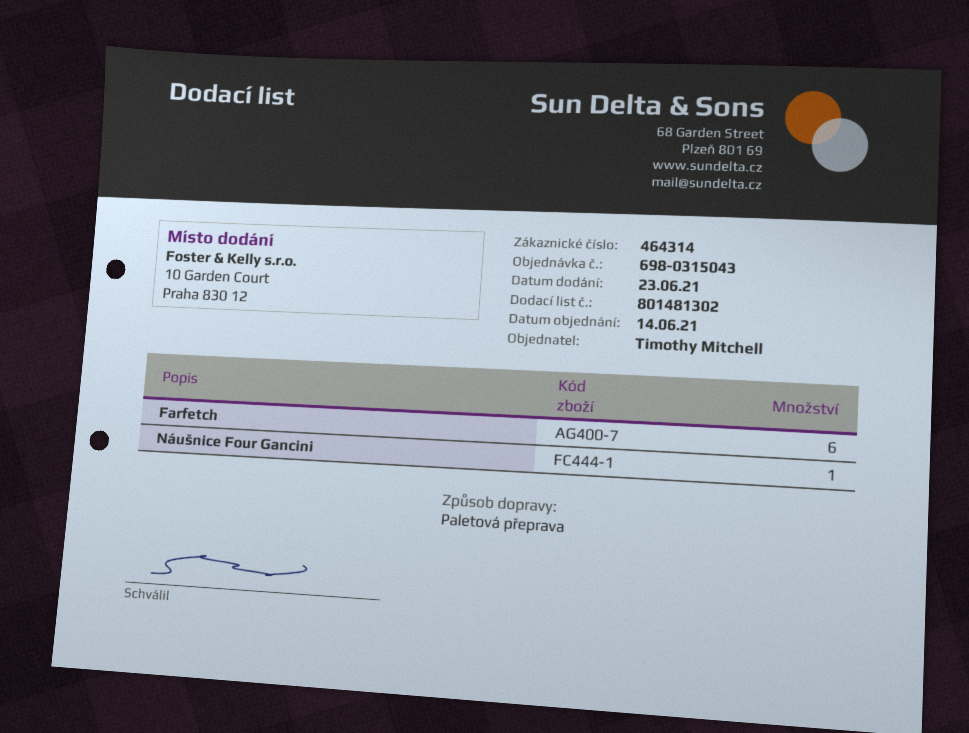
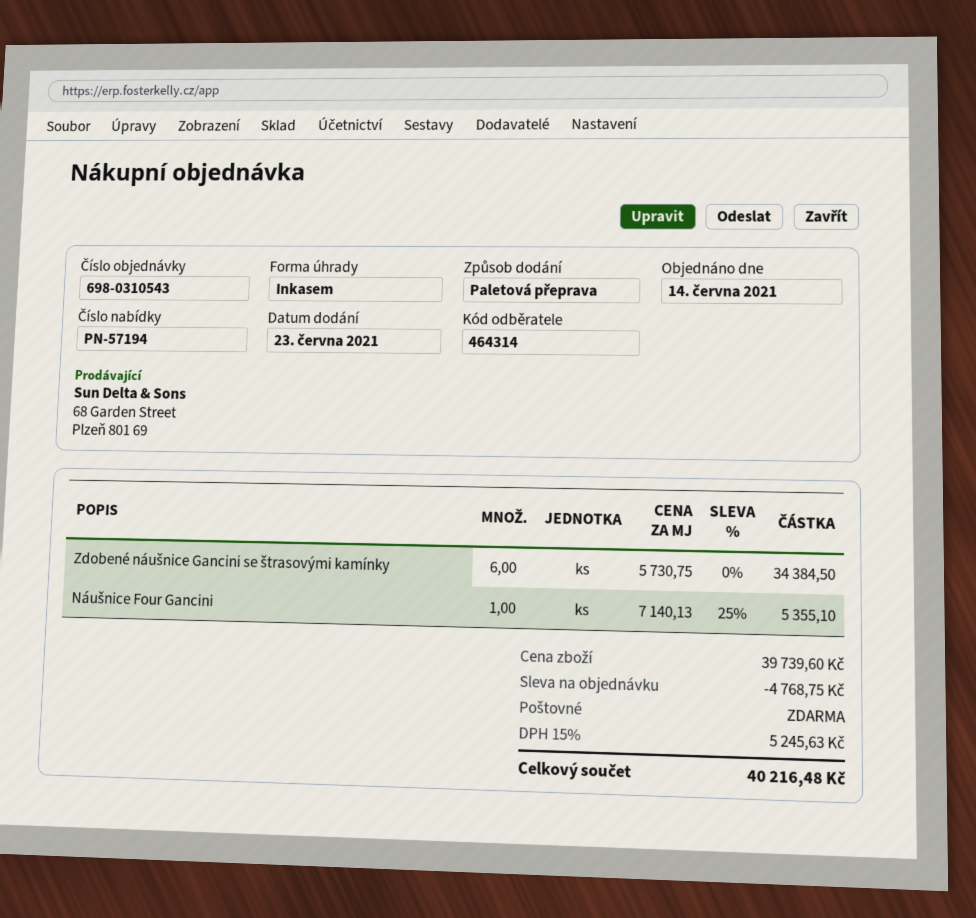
order number: 698-0315043 -> 698-0310543
Farfetch: 6 -> none
Zdobené náušnice Gancini se štrasovými kamínky: none -> 6

